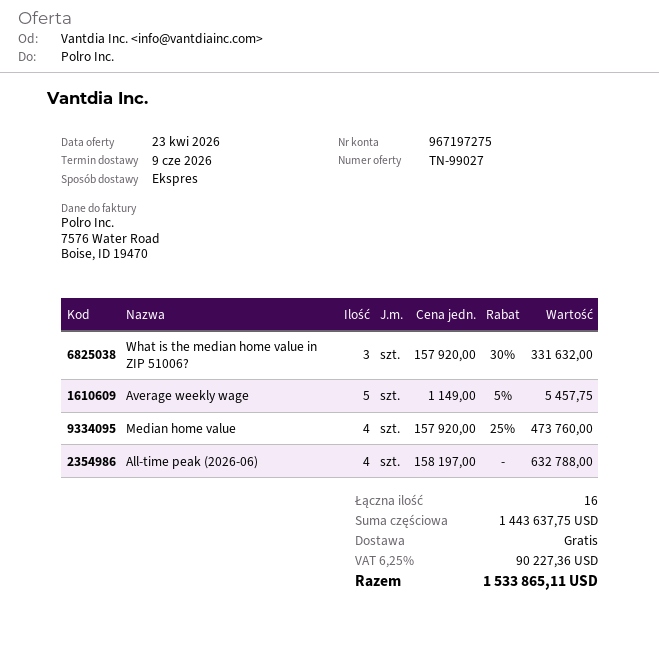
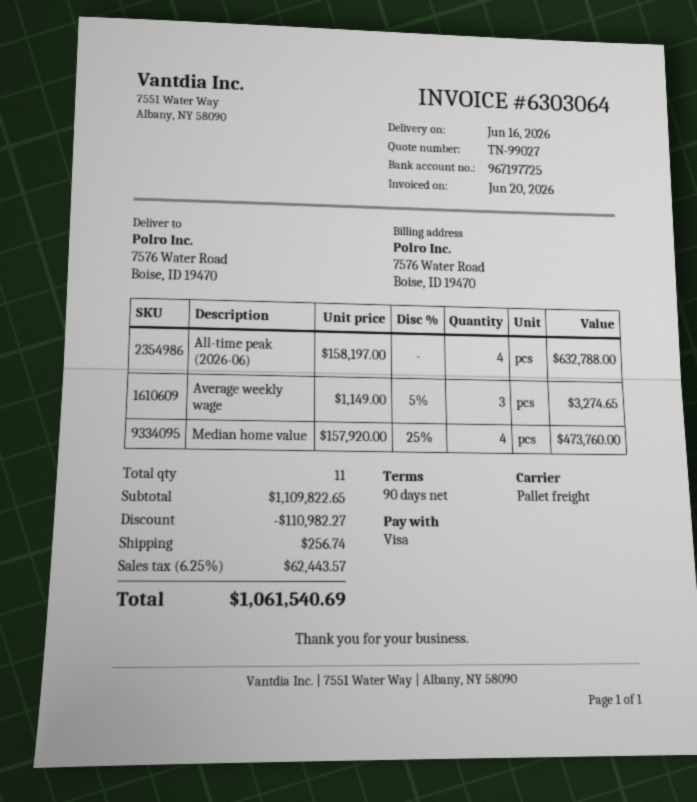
delivery date: 2026-06-09 -> 2026-06-16
bank account: 967197275 -> 967197725
shipping method: express -> pallet freight
What is the median home value in ZIP 51006?: 3 x 157920.00 - 30% = 331632.00 -> none
Average weekly wage: 5 x 1149.00 - 5% = 5457.75 -> 3 x 1149.00 - 5% = 3274.65
total quantity: 16 -> 11
subtotal: 1443637.75 -> 1109822.65
discount: none -> 110982.27
shipping: 0.00 -> 256.74
tax: 6.25% = 90227.36 -> 6.25% = 62443.57
total: 1533865.11 -> 1061540.69

